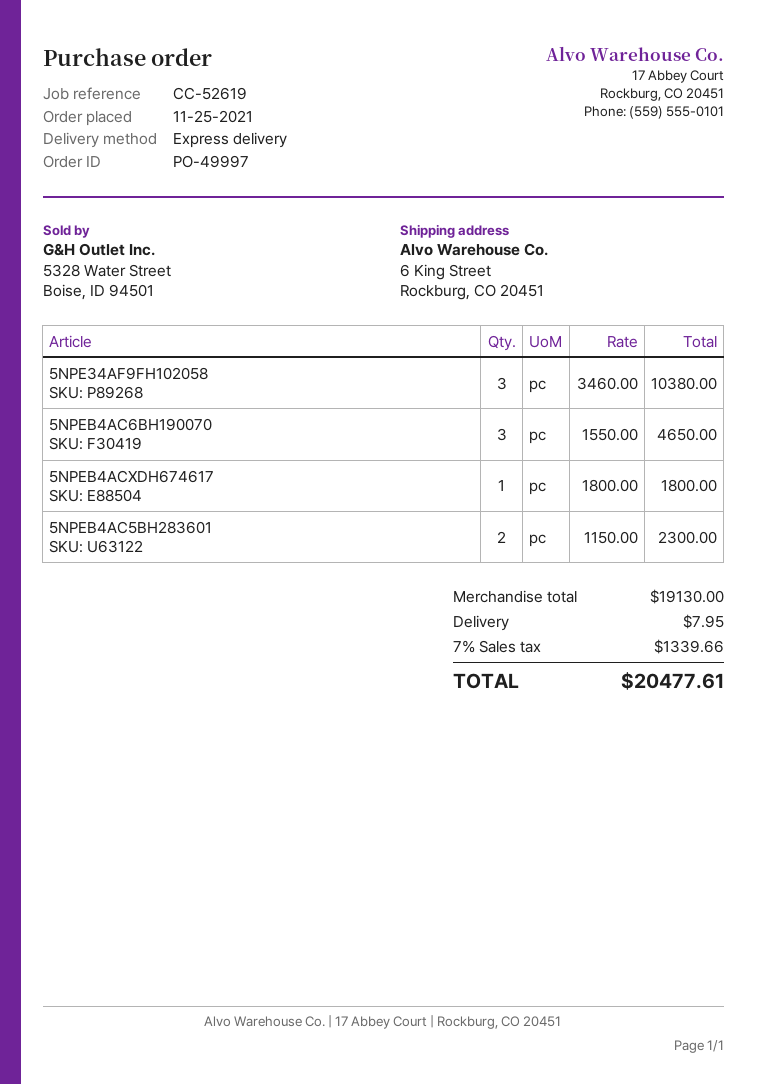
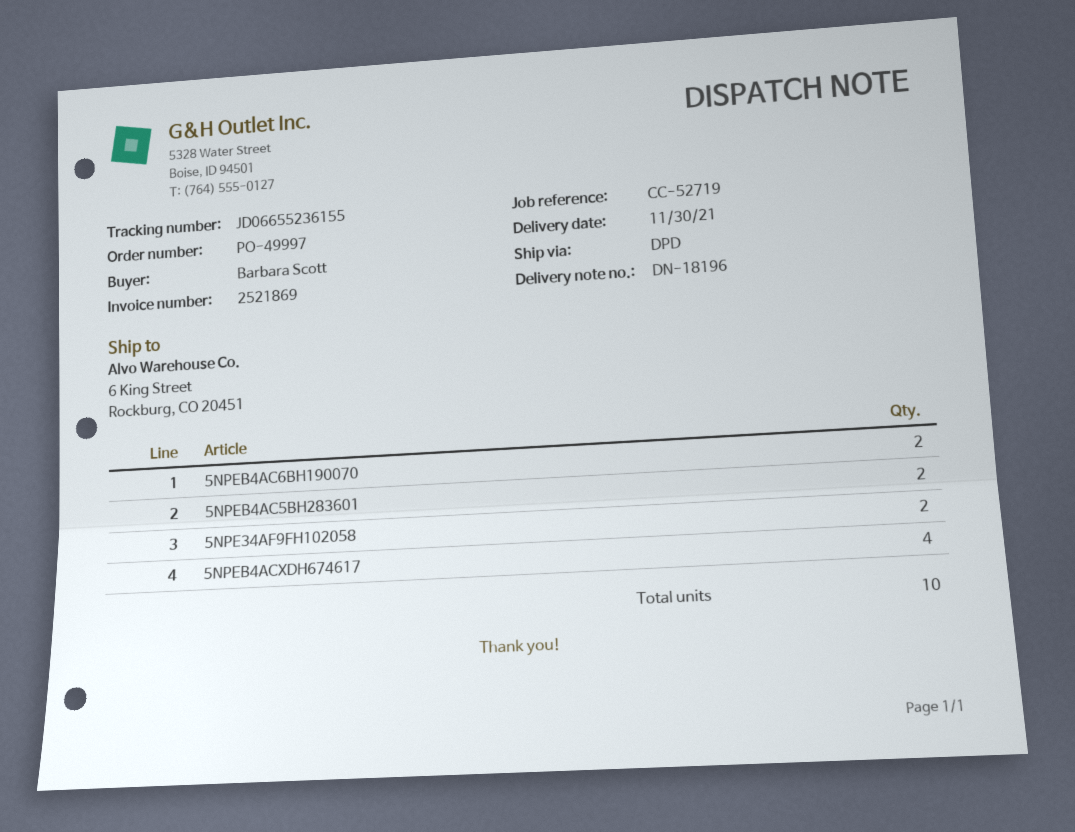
reference: CC-52619 -> CC-52719
shipping method: express -> DPD
5NPE34AF9FH102058: 3 -> 2
5NPEB4AC6BH190070: 3 -> 2
5NPEB4ACXDH674617: 1 -> 4

